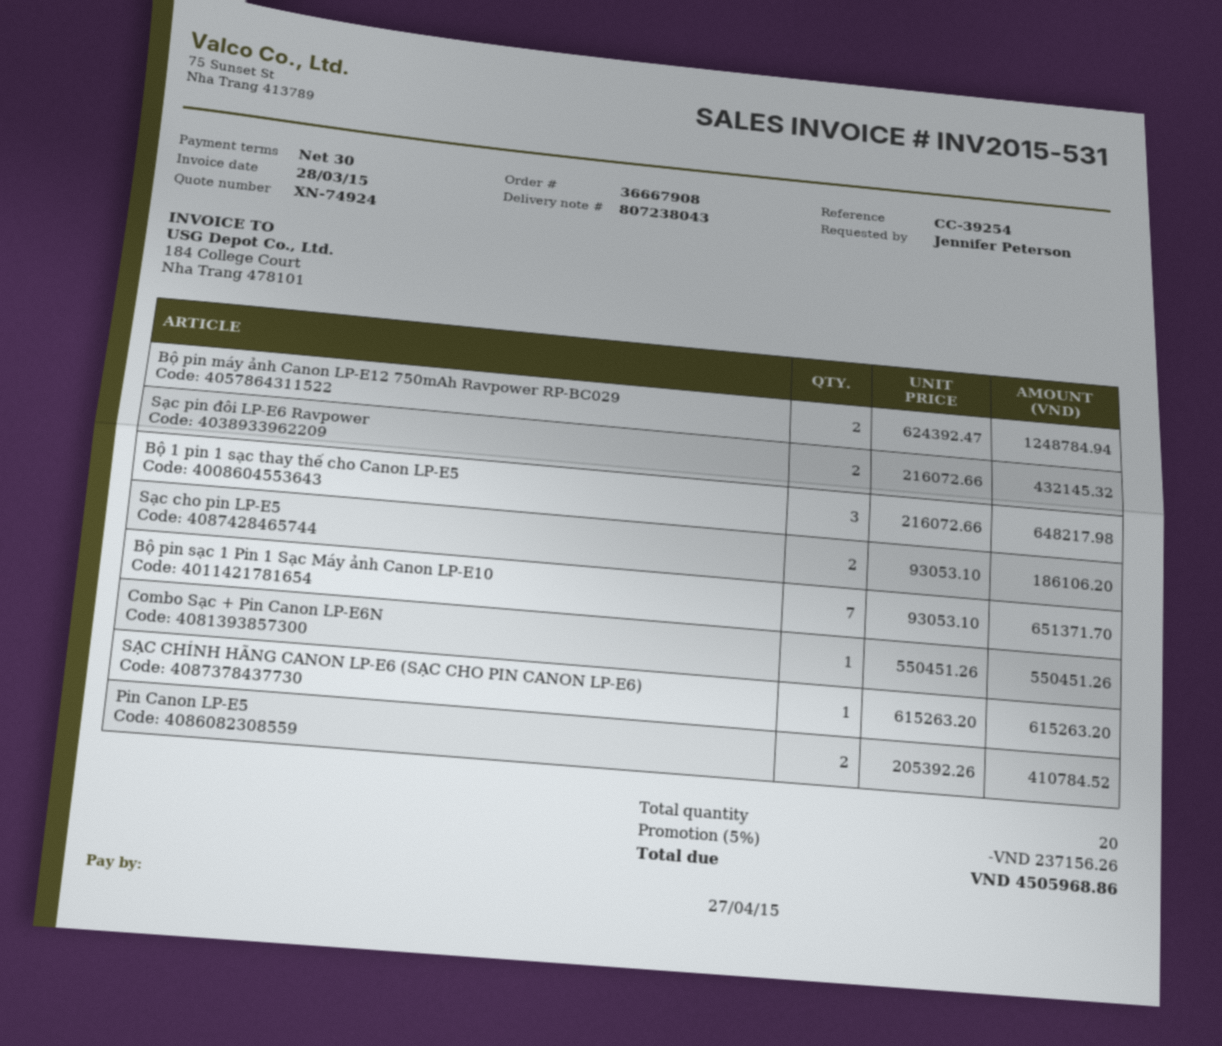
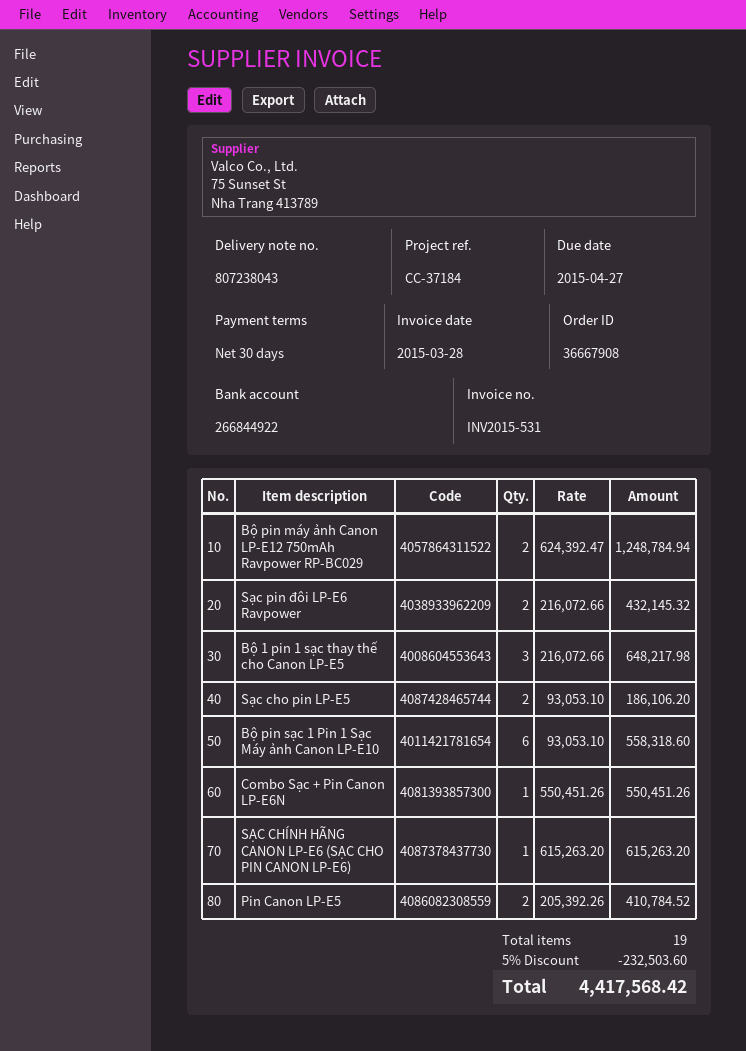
reference: CC-39254 -> CC-37184
Bộ pin sạc 1 Pin 1 Sạc Máy ảnh Canon LP-E10: 7 x 93053.10 = 651371.70 -> 6 x 93053.10 = 558318.60
total quantity: 20 -> 19
discount: 5% = 237156.26 -> 5% = 232503.60
total: 4505968.86 -> 4417568.42

